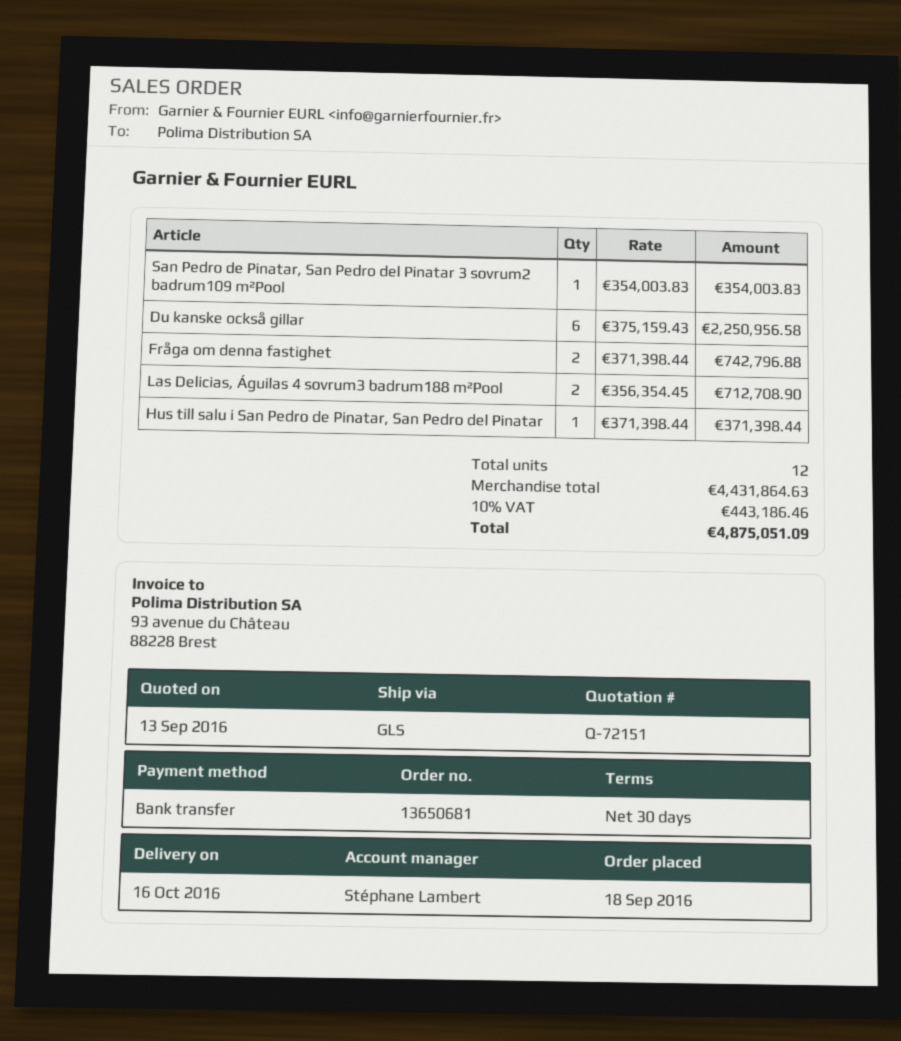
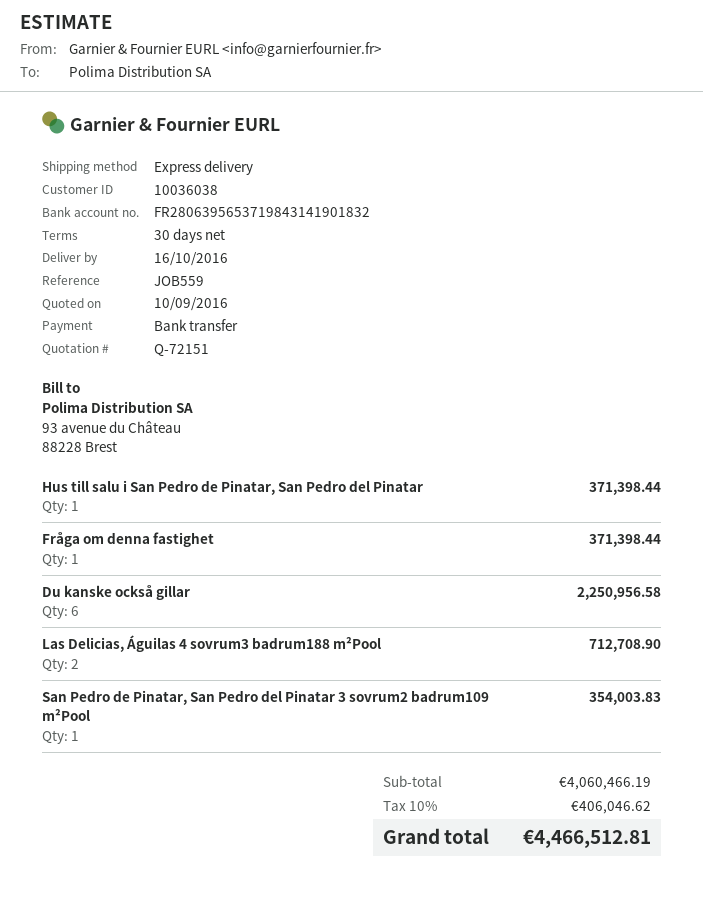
quote date: 2016-09-13 -> 2016-09-10
shipping method: GLS -> express
Fråga om denna fastighet: 2 for 742796.88 -> 1 for 371398.44
subtotal: 4431864.63 -> 4060466.19
tax: 10% = 443186.46 -> 10% = 406046.62
total: 4875051.09 -> 4466512.81

